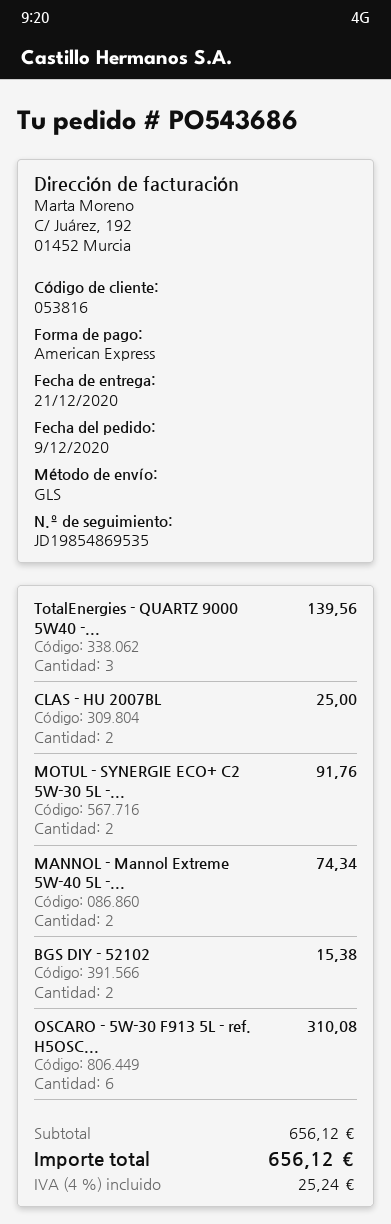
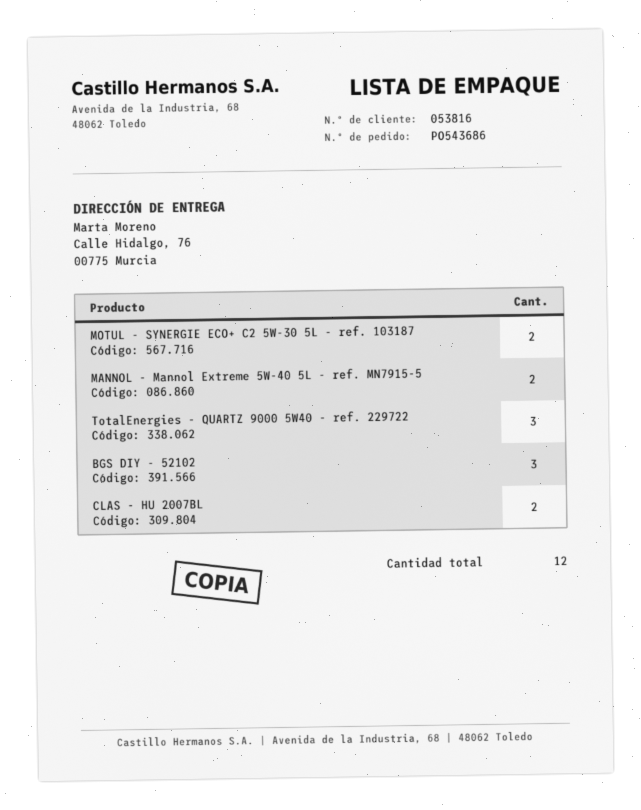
BGS DIY - 52102: 2 -> 3
OSCARO - 5W-30 F913 5L - ref. H5OSC...: 6 -> none

